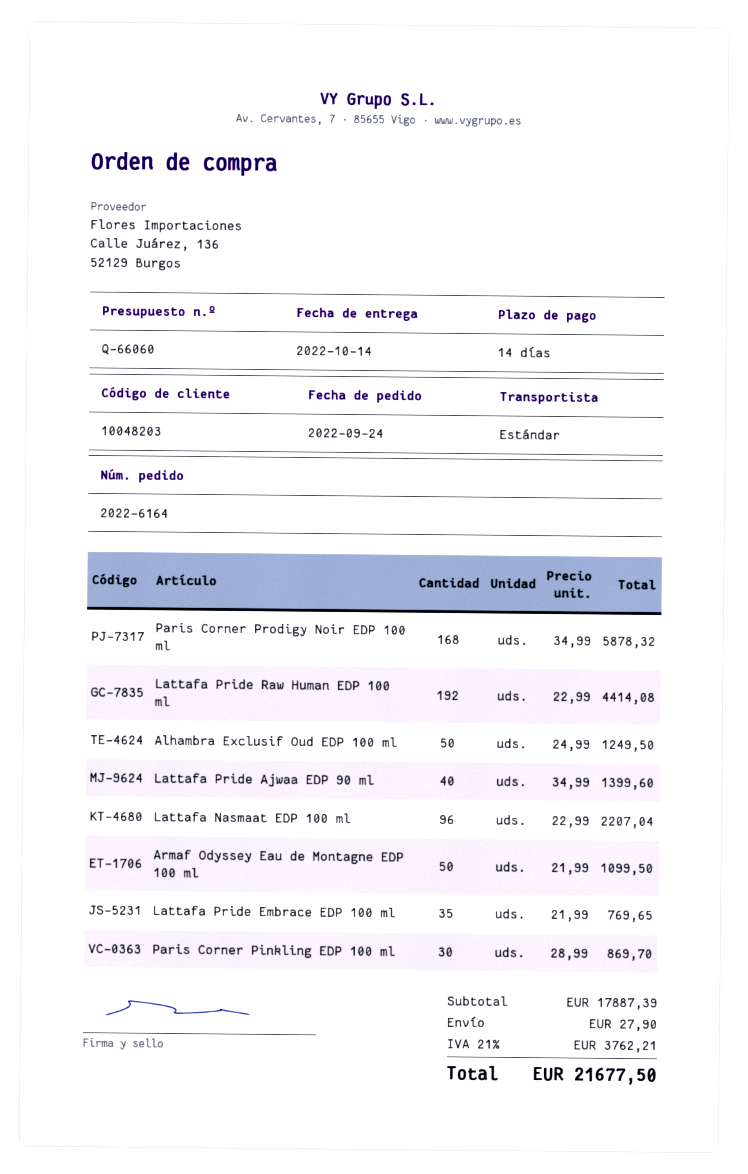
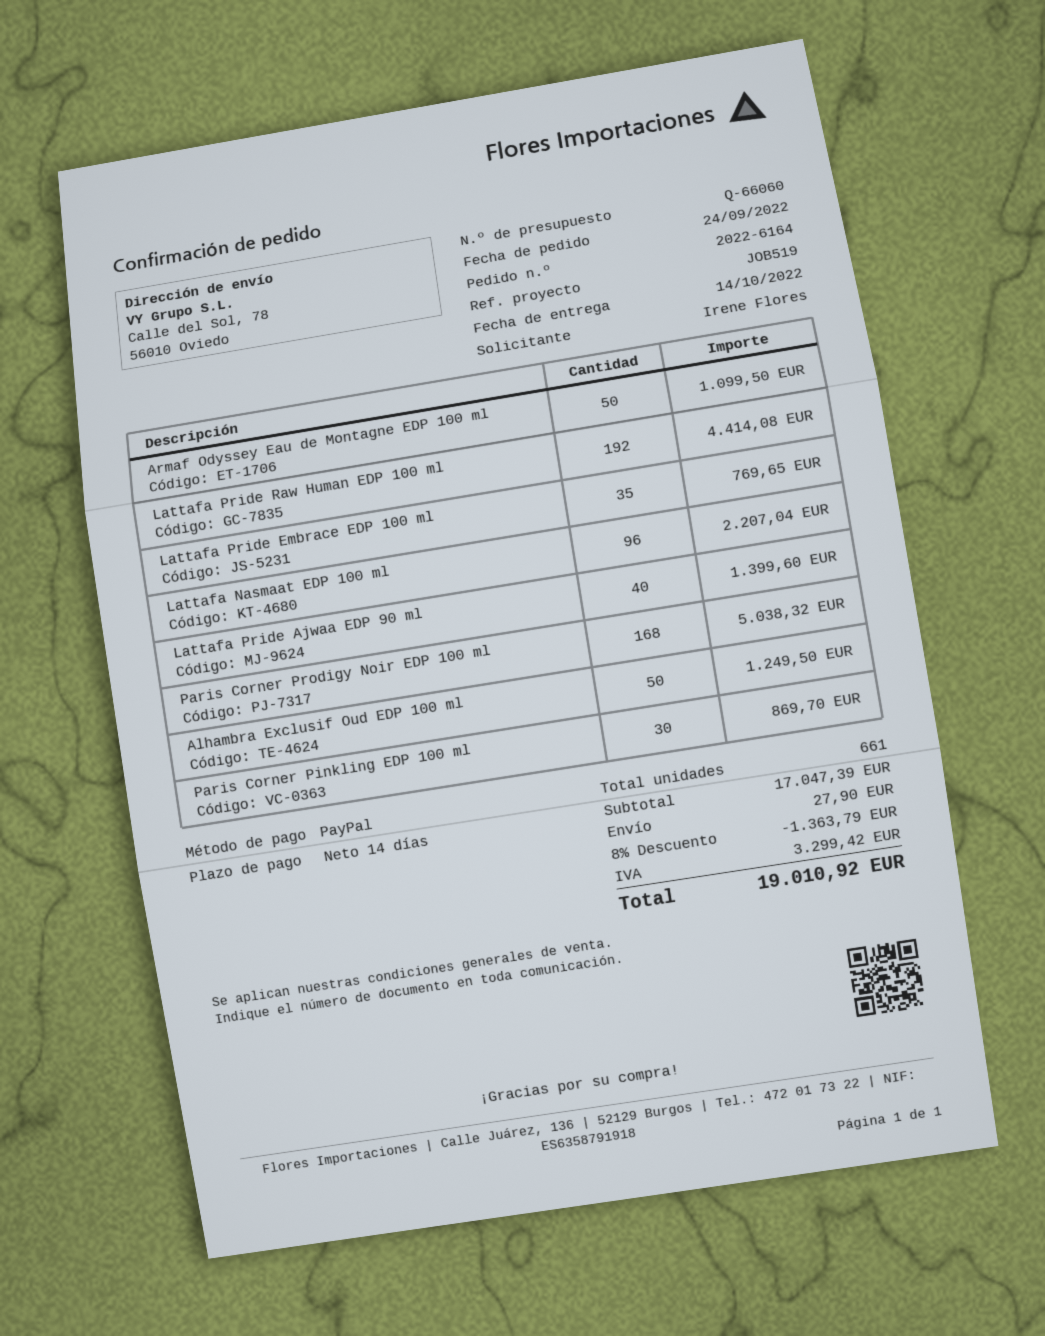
Paris Corner Prodigy Noir EDP 100 ml: 168 for 5878.32 -> 168 for 5038.32
subtotal: 17887.39 -> 17047.39
discount: none -> 8% = 1363.79
tax: 3762.21 -> 3299.42
total: 21677.50 -> 19010.92

